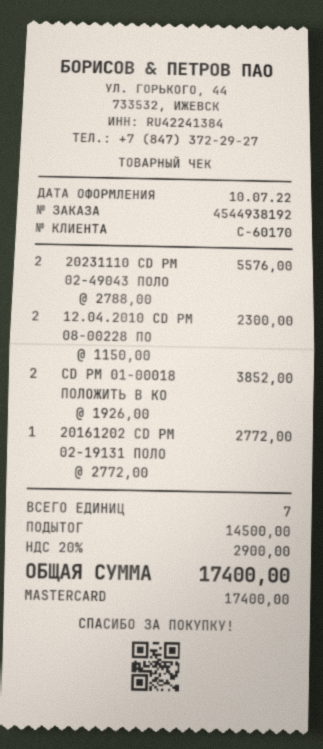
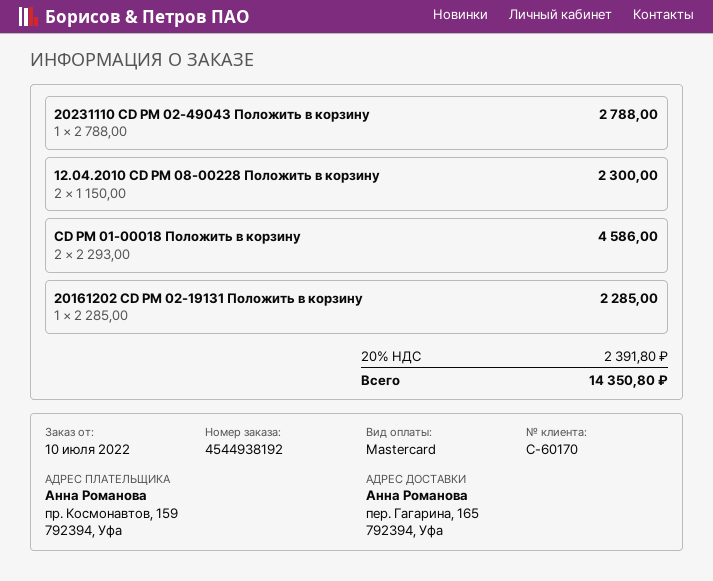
20231110 CD PM 02-49043 ПОЛО: 2 x 2788.00 = 5576.00 -> 1 x 2788.00 = 2788.00
CD PM 01-00018 ПОЛОЖИТЬ В КО: 2 x 1926.00 = 3852.00 -> 2 x 2293.00 = 4586.00
20161202 CD PM 02-19131 ПОЛО: 1 x 2772.00 = 2772.00 -> 1 x 2285.00 = 2285.00
tax: 20% = 2900.00 -> 20% = 2391.80
total: 17400.00 -> 14350.80

